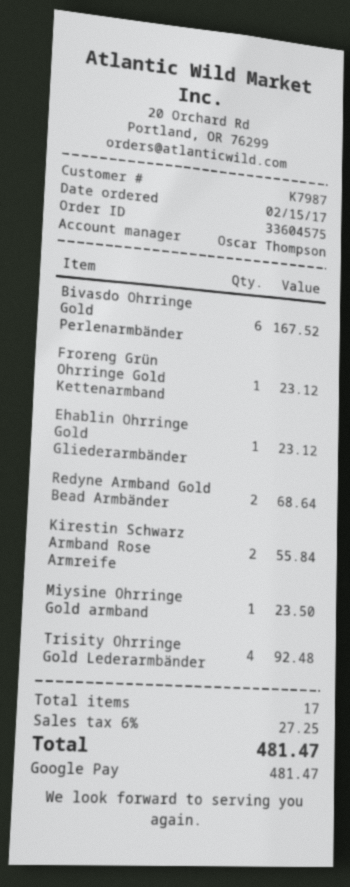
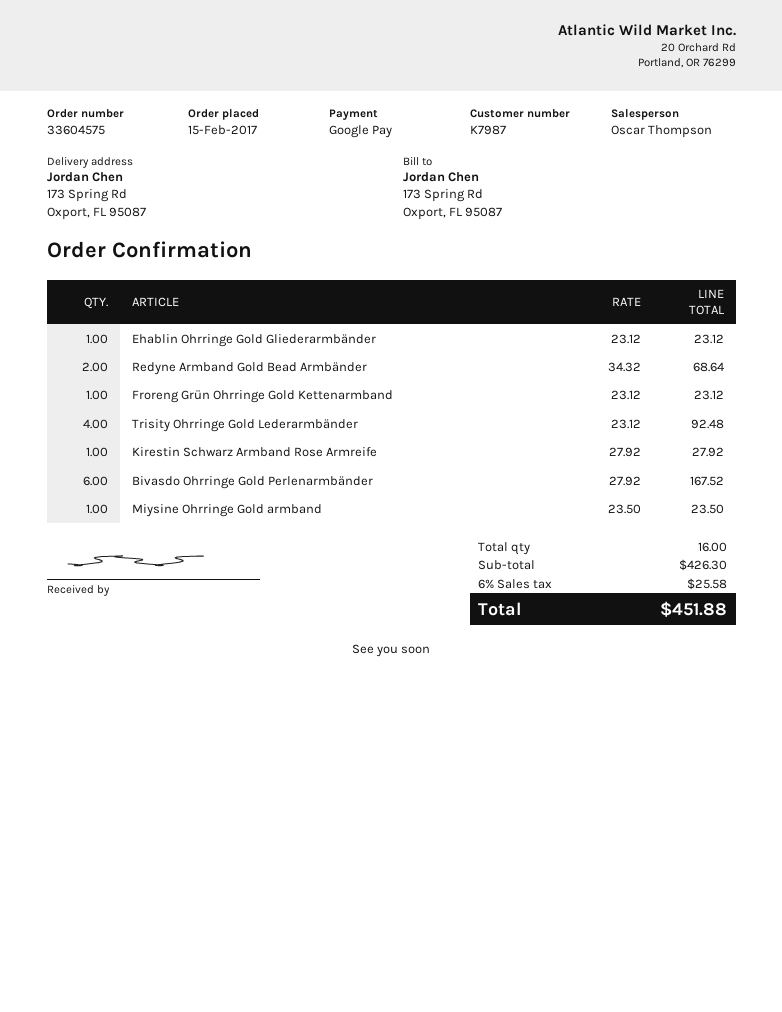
Kirestin Schwarz Armband Rose Armreife: 2 for 55.84 -> 1 for 27.92
total quantity: 17 -> 16
tax: 6% = 27.25 -> 6% = 25.58
total: 481.47 -> 451.88

